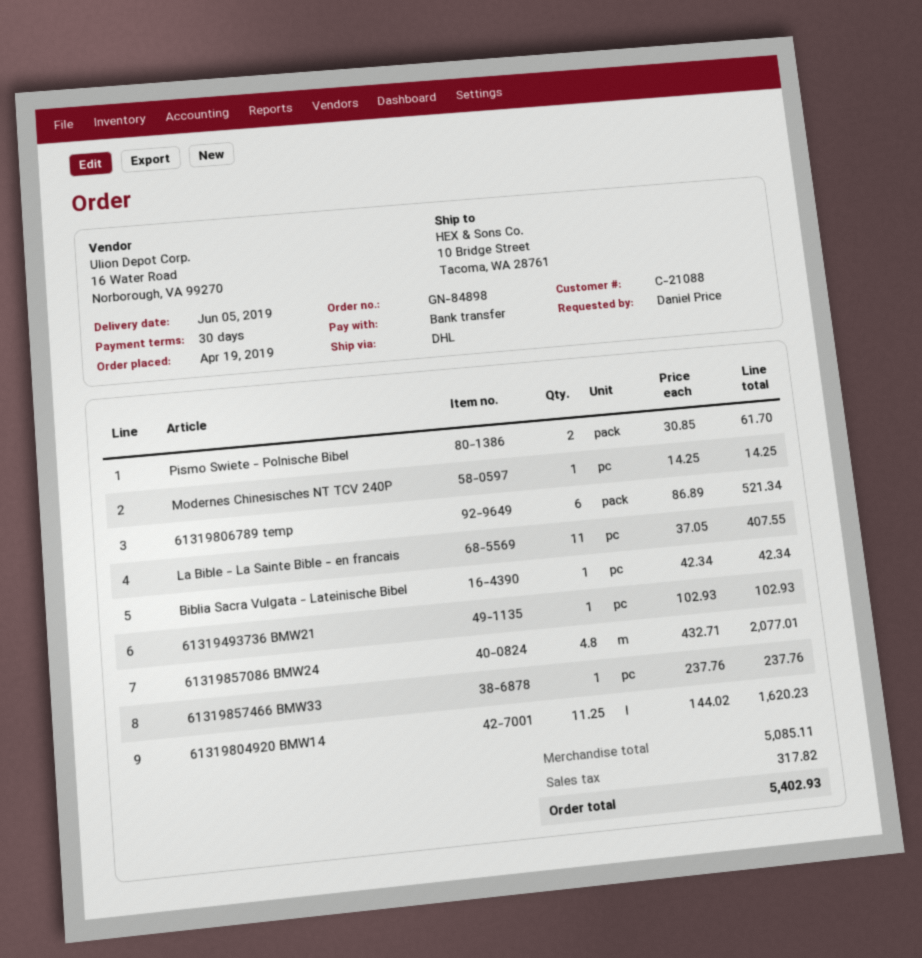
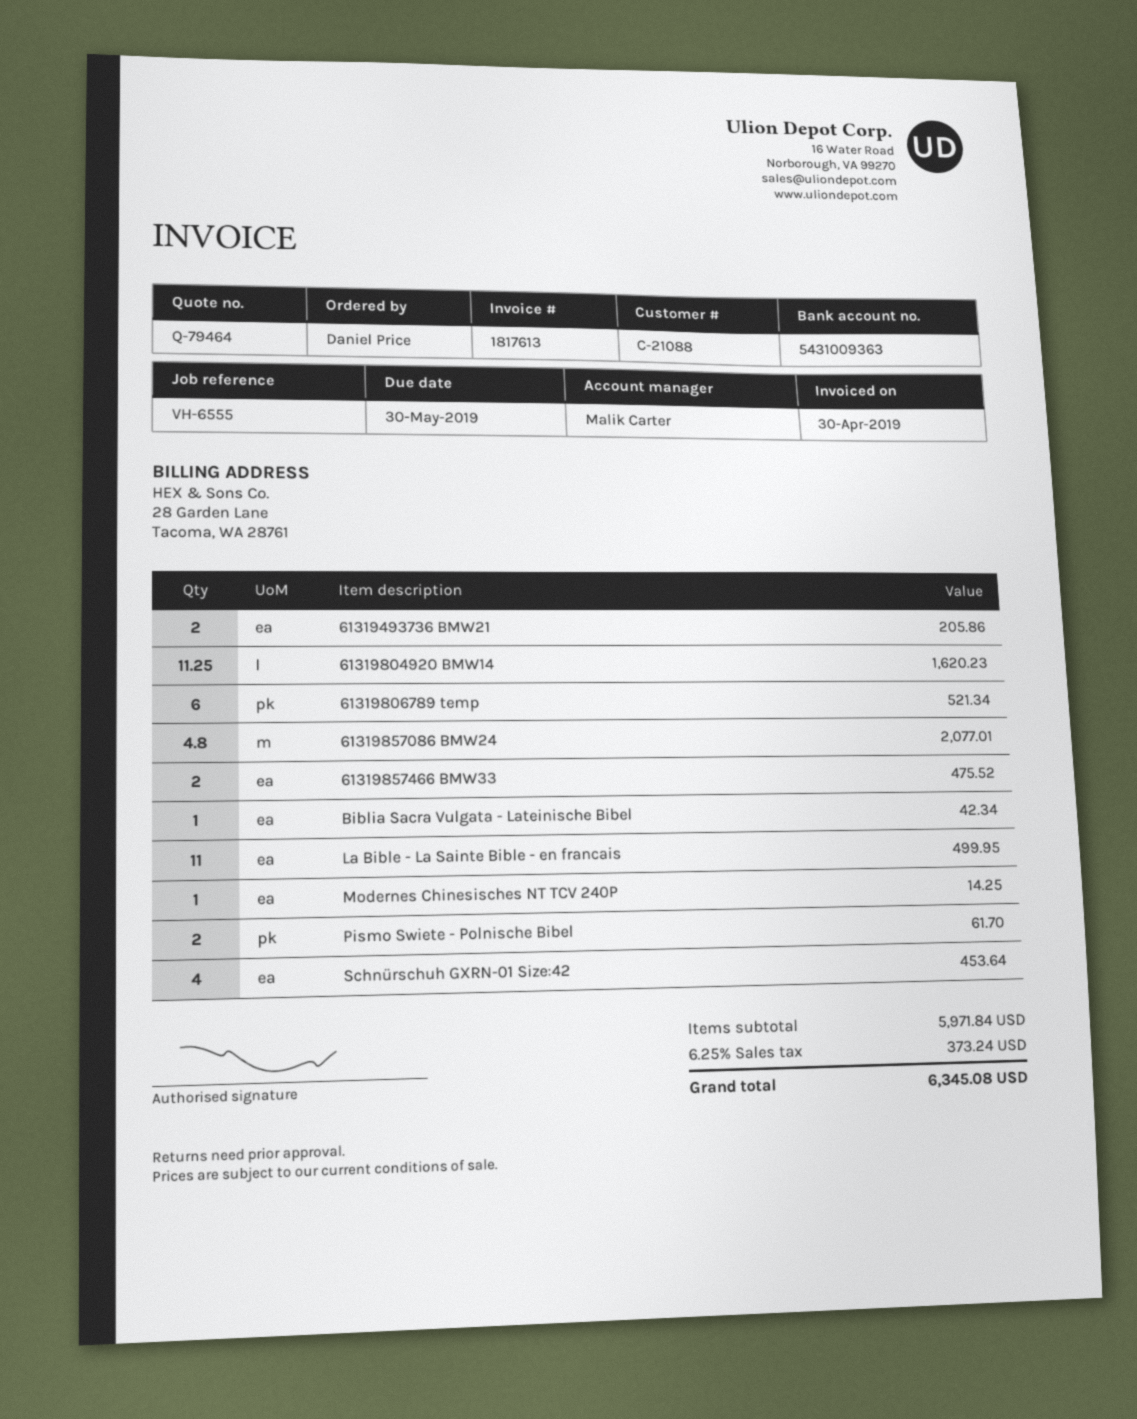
La Bible - La Sainte Bible - en francais: 11 for 407.55 -> 11 for 499.95
61319493736 BMW21: 1 for 102.93 -> 2 for 205.86
61319857466 BMW33: 1 for 237.76 -> 2 for 475.52
Schnürschuh GXRN-01 Size:42: none -> 4 for 453.64
subtotal: 5085.11 -> 5971.84
tax: 317.82 -> 373.24
total: 5402.93 -> 6345.08

